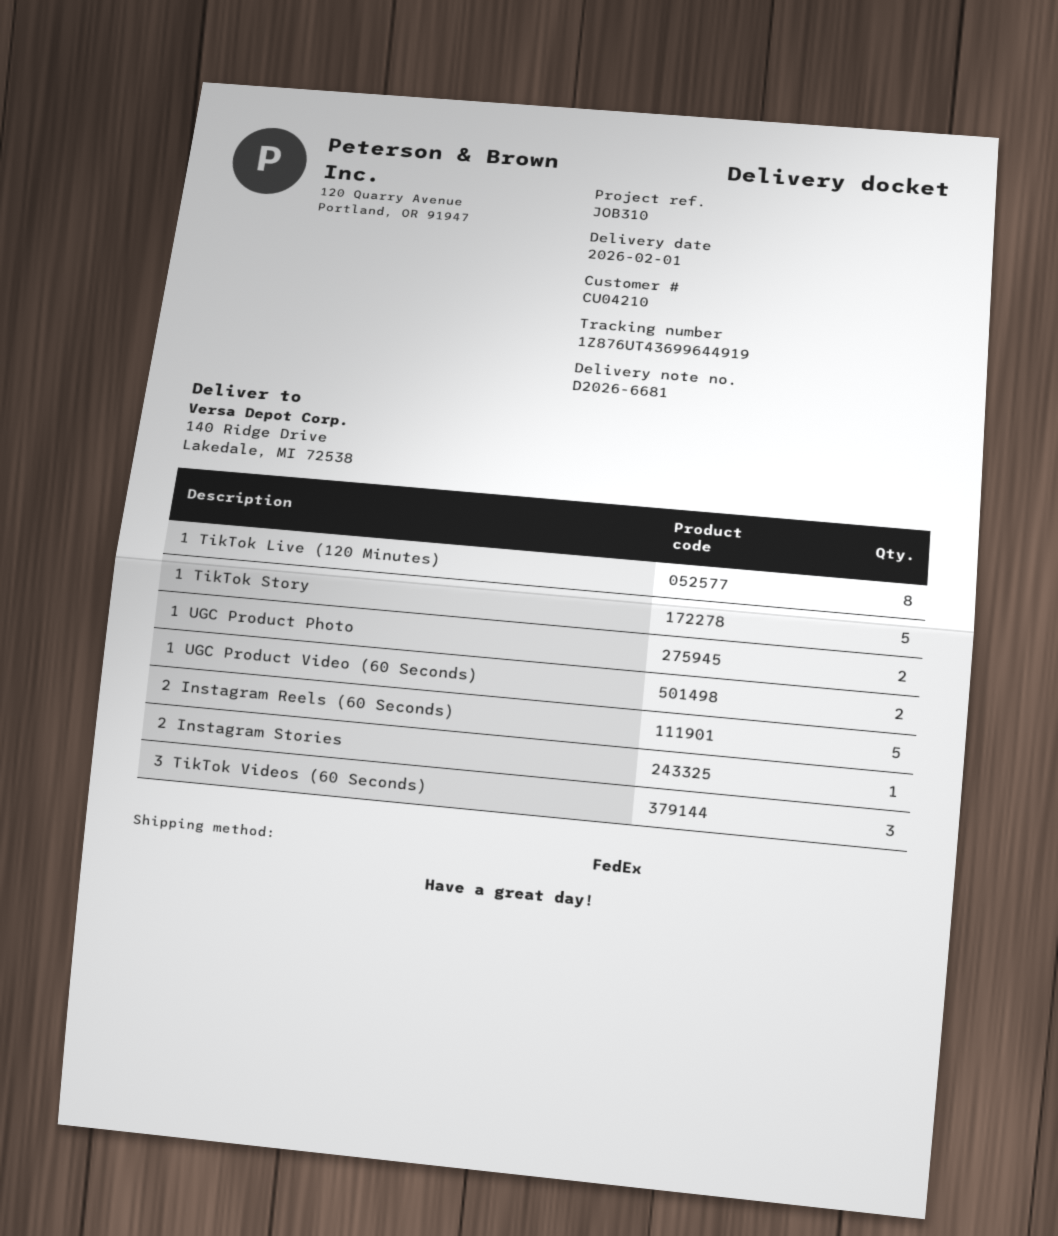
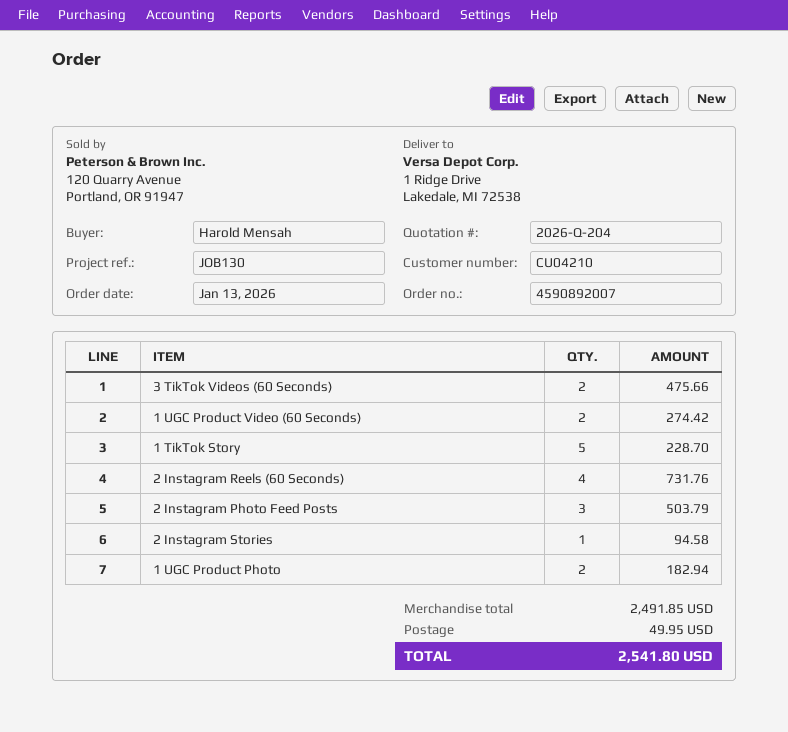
reference: JOB310 -> JOB130
ship to: 140 Ridge Drive, Lakedale, MI 72538 -> 1 Ridge Drive, Lakedale, MI 72538
1 TikTok Live (120 Minutes): 8 -> none
2 Instagram Reels (60 Seconds): 5 -> 4
3 TikTok Videos (60 Seconds): 3 -> 2
2 Instagram Photo Feed Posts: none -> 3

